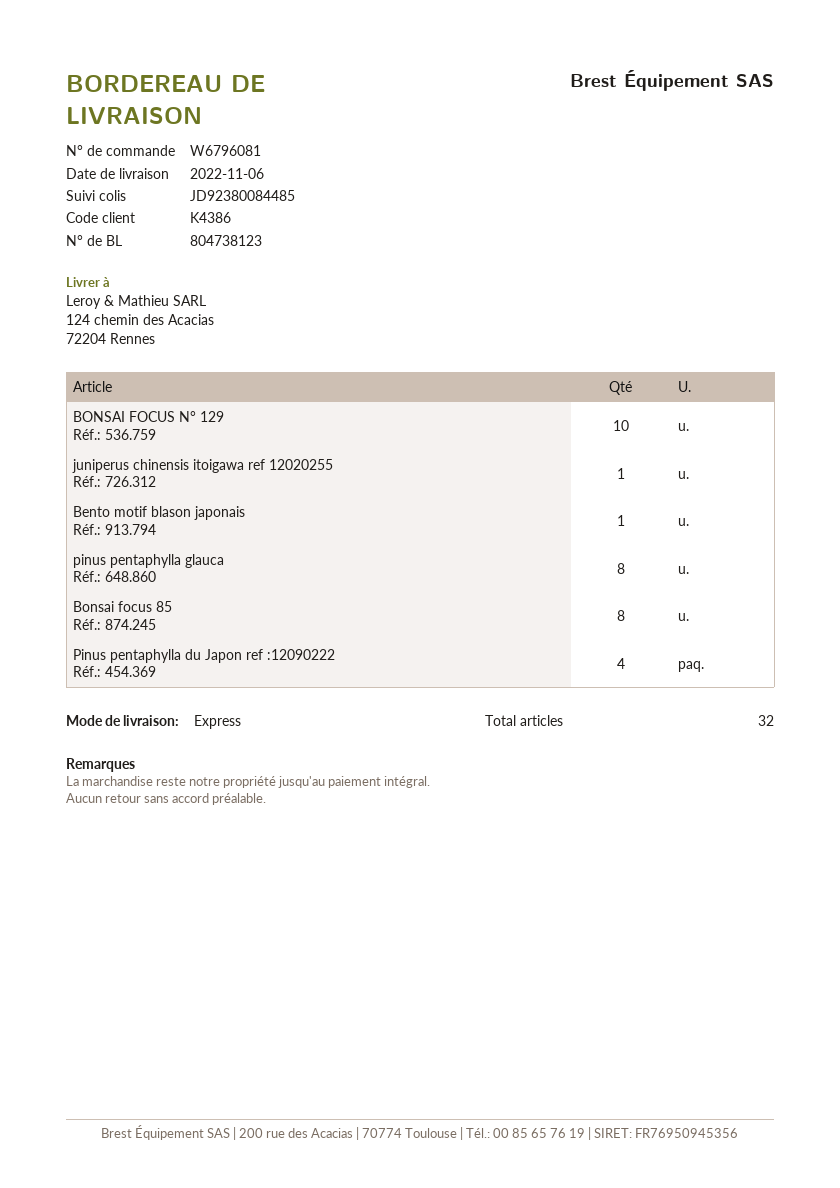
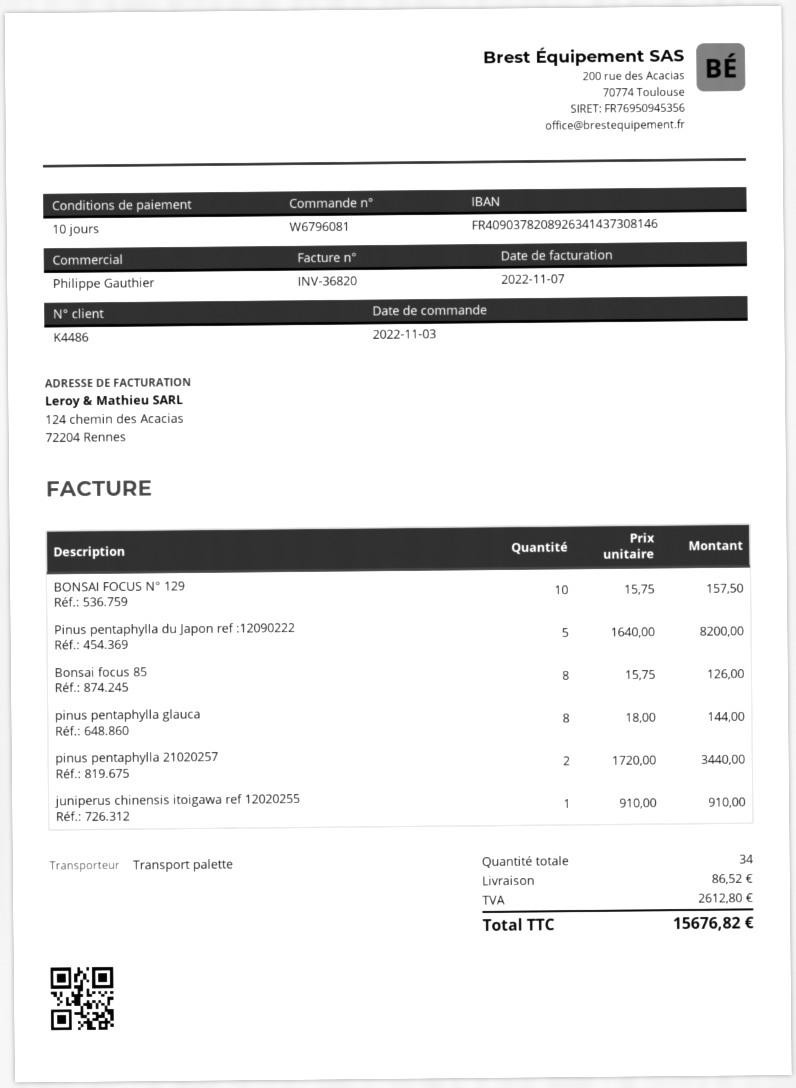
customer number: K4386 -> K4486
shipping method: express -> pallet freight
Bento motif blason japonais: 1 -> none
Pinus pentaphylla du Japon ref :12090222: 4 -> 5
pinus pentaphylla 21020257: none -> 2
total quantity: 32 -> 34

